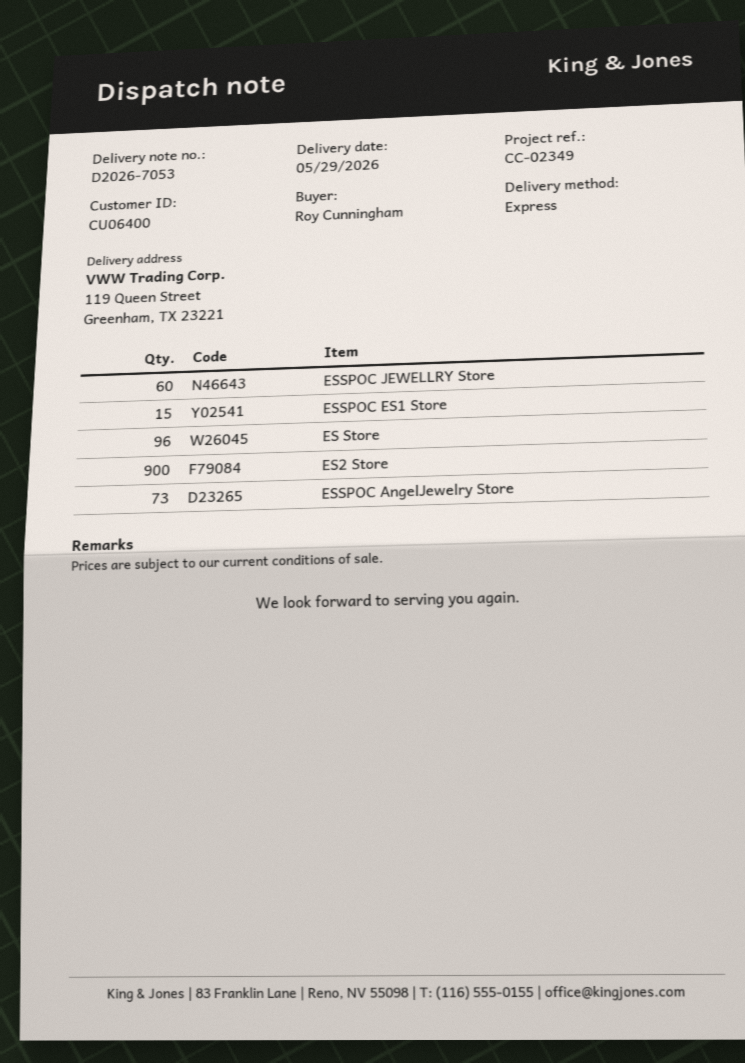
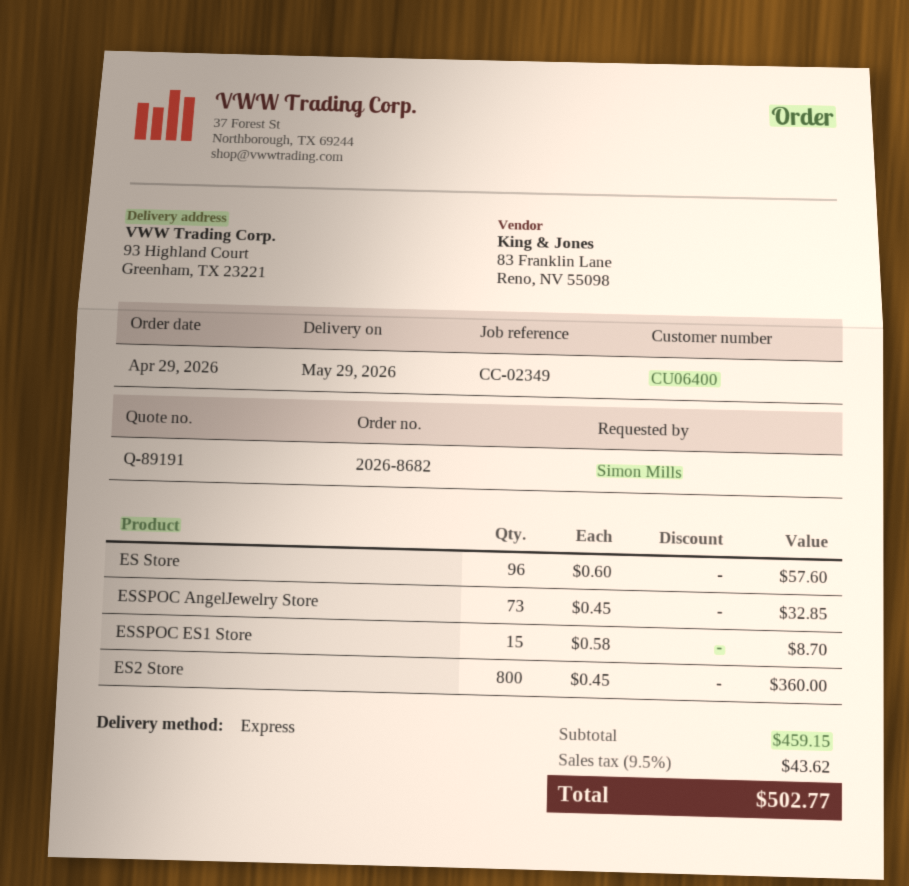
ordered by: Roy Cunningham -> Simon Mills
ship to: 119 Queen Street, Greenham, TX 23221 -> 93 Highland Court, Greenham, TX 23221
ESSPOC JEWELLRY Store: 60 -> none
ES2 Store: 900 -> 800

